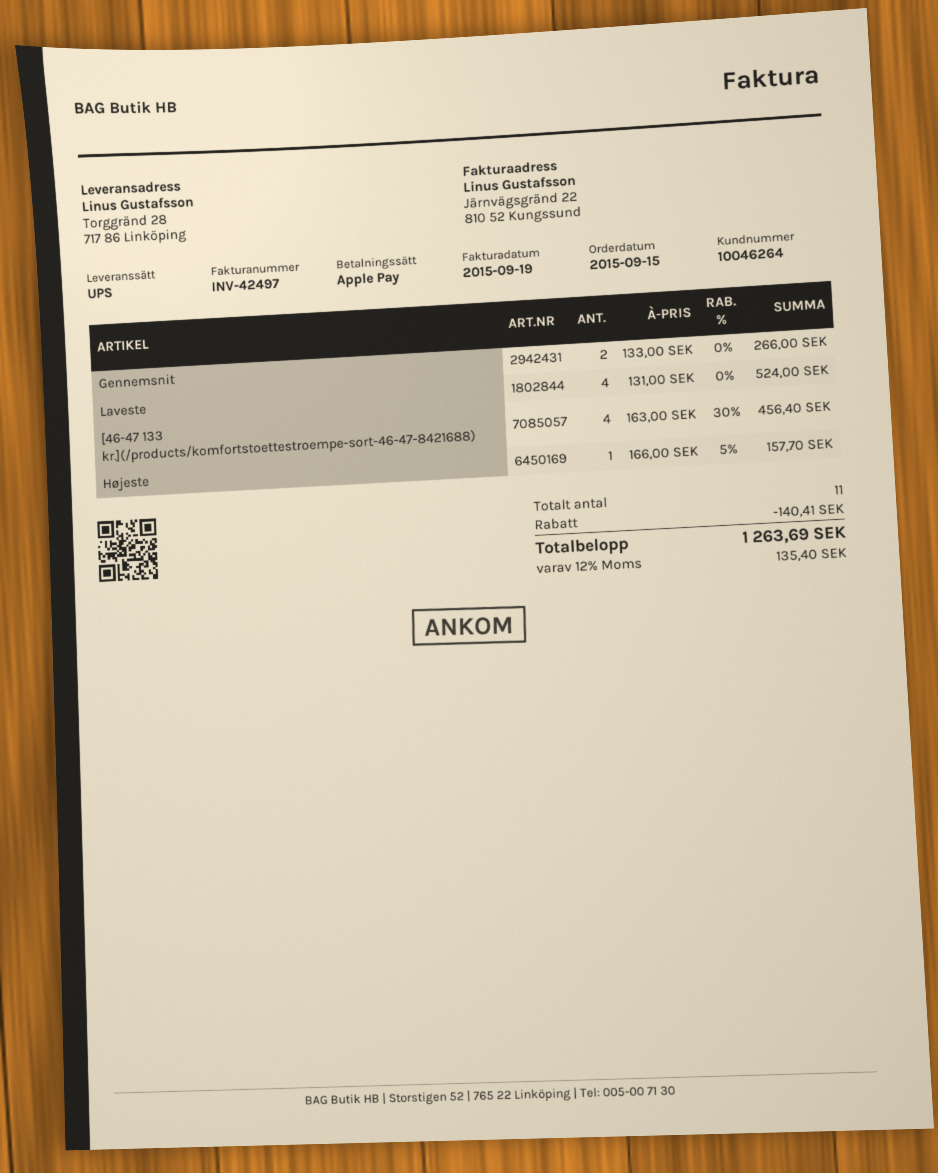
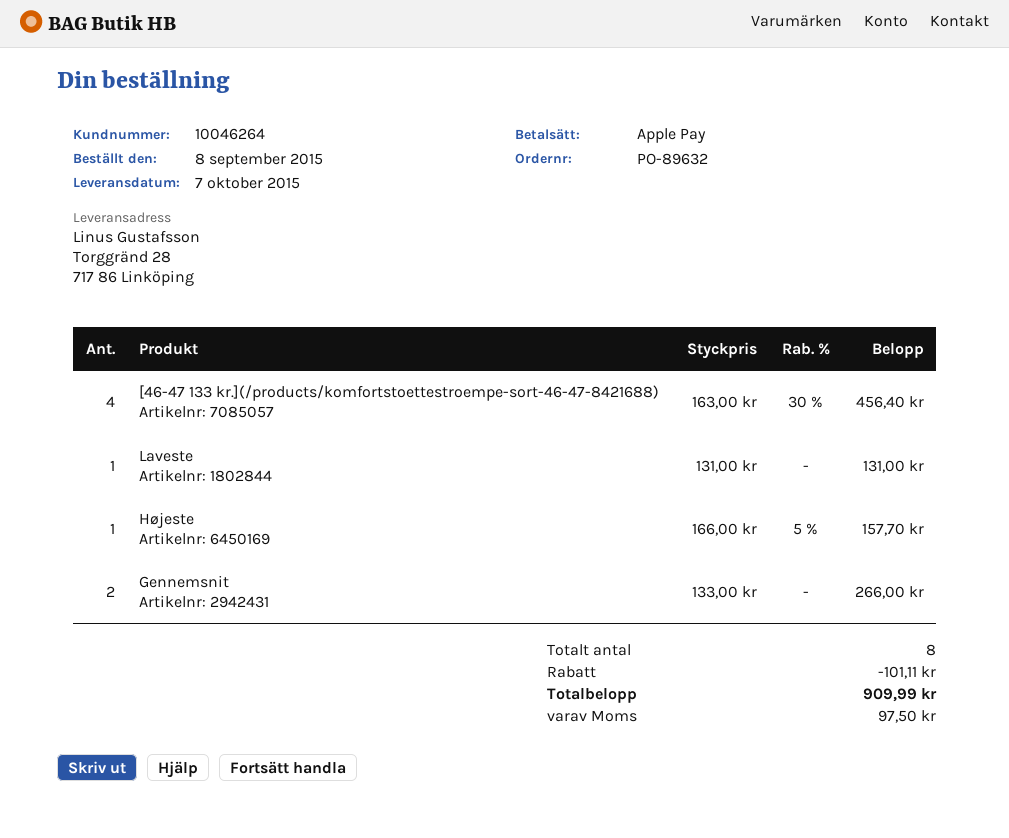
order date: 2015-09-15 -> 2015-09-08
Laveste: 4 x 131.00 = 524.00 -> 1 x 131.00 = 131.00
total quantity: 11 -> 8
discount: 140.41 -> 101.11
tax: 135.40 -> 97.50
total: 1263.69 -> 909.99

